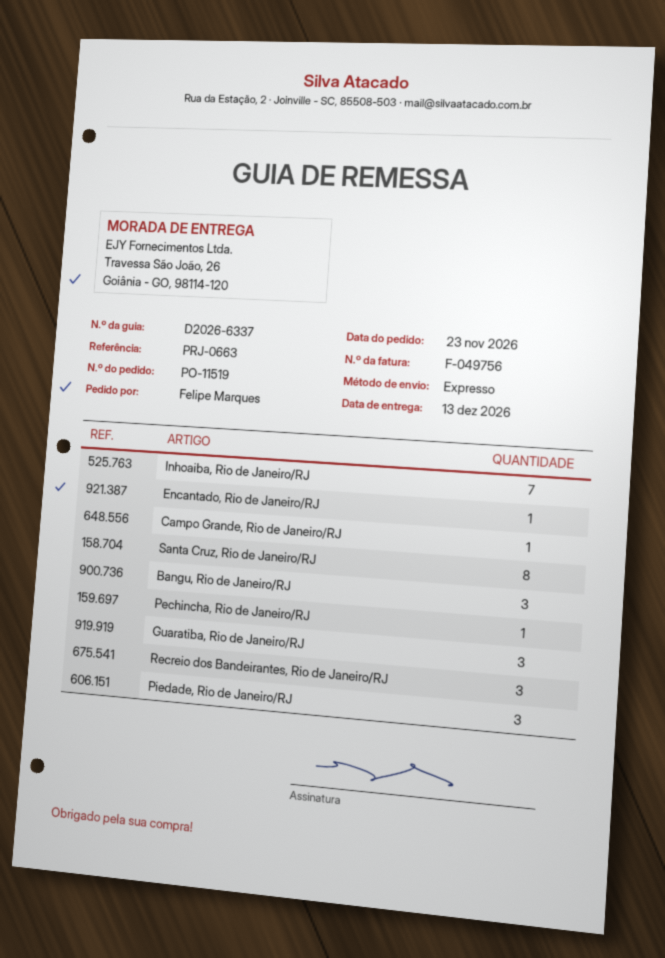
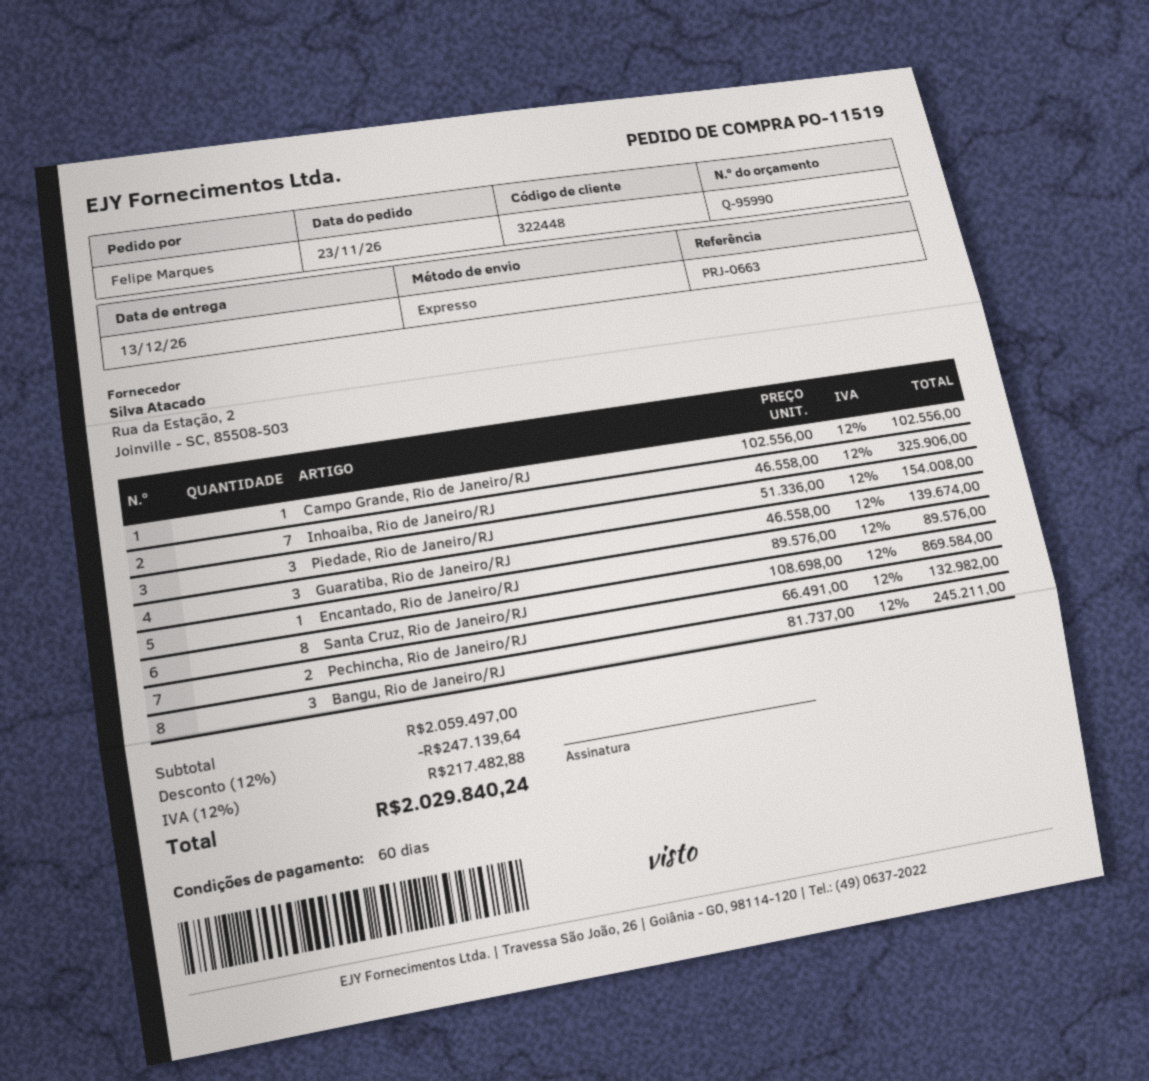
Pechincha, Rio de Janeiro/RJ: 1 -> 2
Recreio dos Bandeirantes, Rio de Janeiro/RJ: 3 -> none

